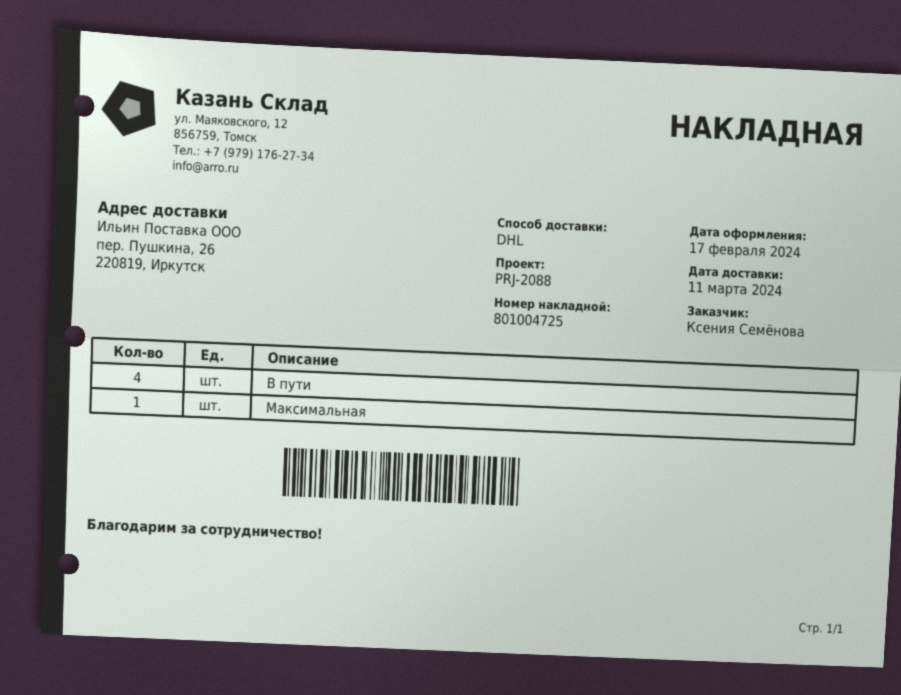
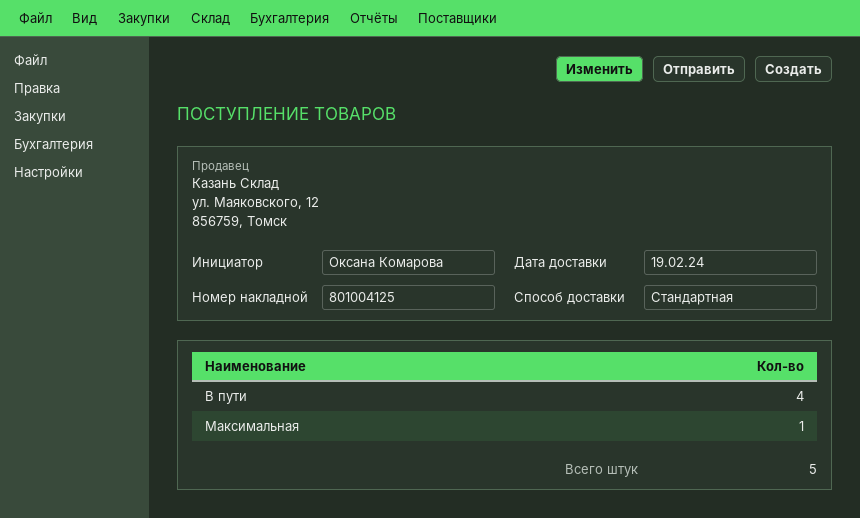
delivery note number: 801004725 -> 801004125
delivery date: 2024-03-11 -> 2024-02-19
ordered by: Ксения Семёнова -> Оксана Комарова
shipping method: DHL -> standard

